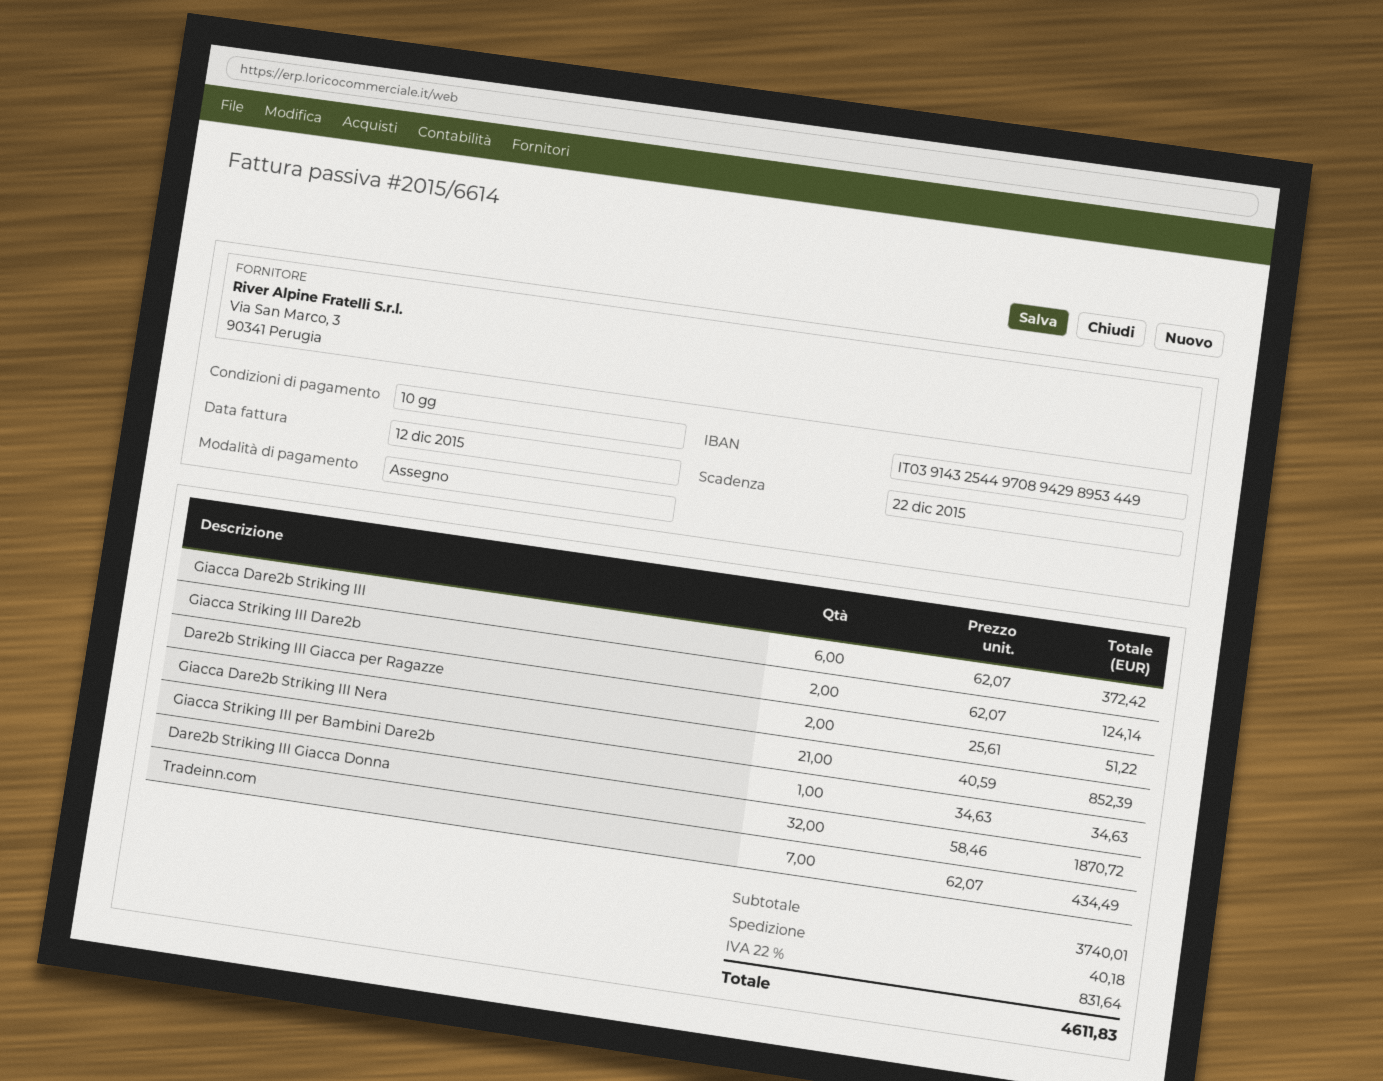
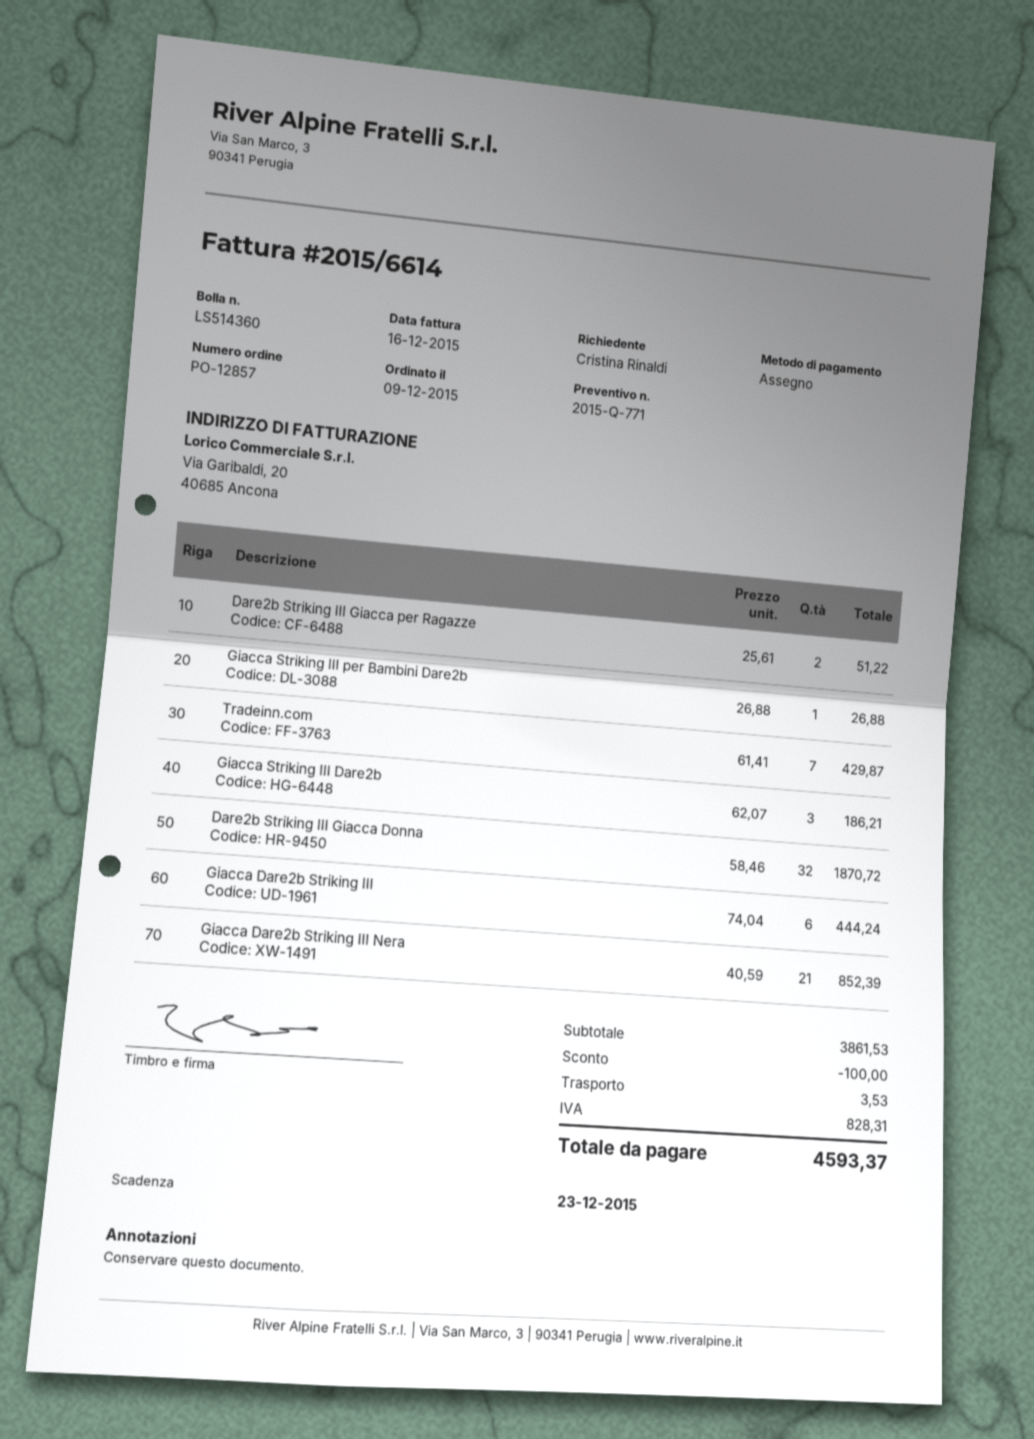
invoice date: 2015-12-12 -> 2015-12-16
due date: 2015-12-22 -> 2015-12-23
Giacca Dare2b Striking III: 6 x 62.07 = 372.42 -> 6 x 74.04 = 444.24
Giacca Striking III Dare2b: 2 x 62.07 = 124.14 -> 3 x 62.07 = 186.21
Giacca Striking III per Bambini Dare2b: 1 x 34.63 = 34.63 -> 1 x 26.88 = 26.88
Tradeinn.com: 7 x 62.07 = 434.49 -> 7 x 61.41 = 429.87
subtotal: 3740.01 -> 3861.53
discount: none -> 100.00
shipping: 40.18 -> 3.53
tax: 831.64 -> 828.31
total: 4611.83 -> 4593.37

